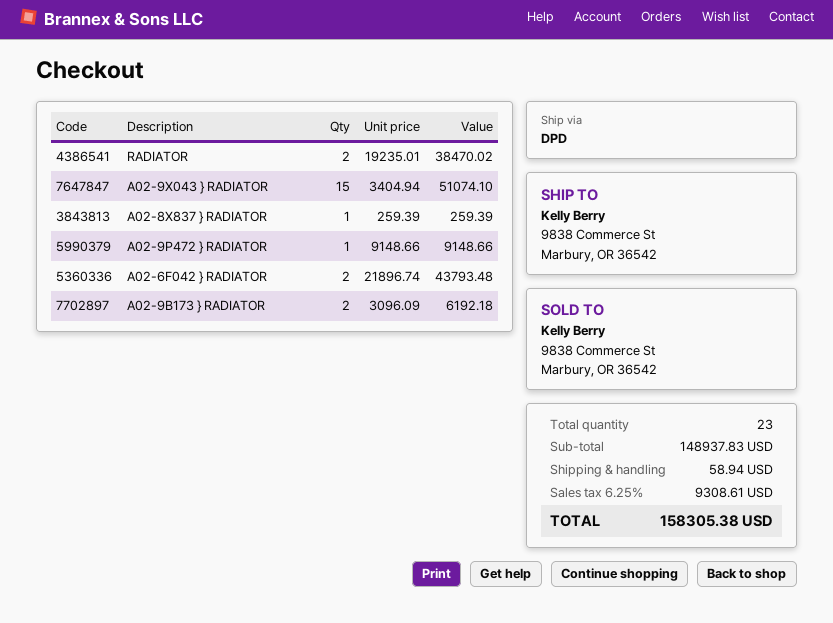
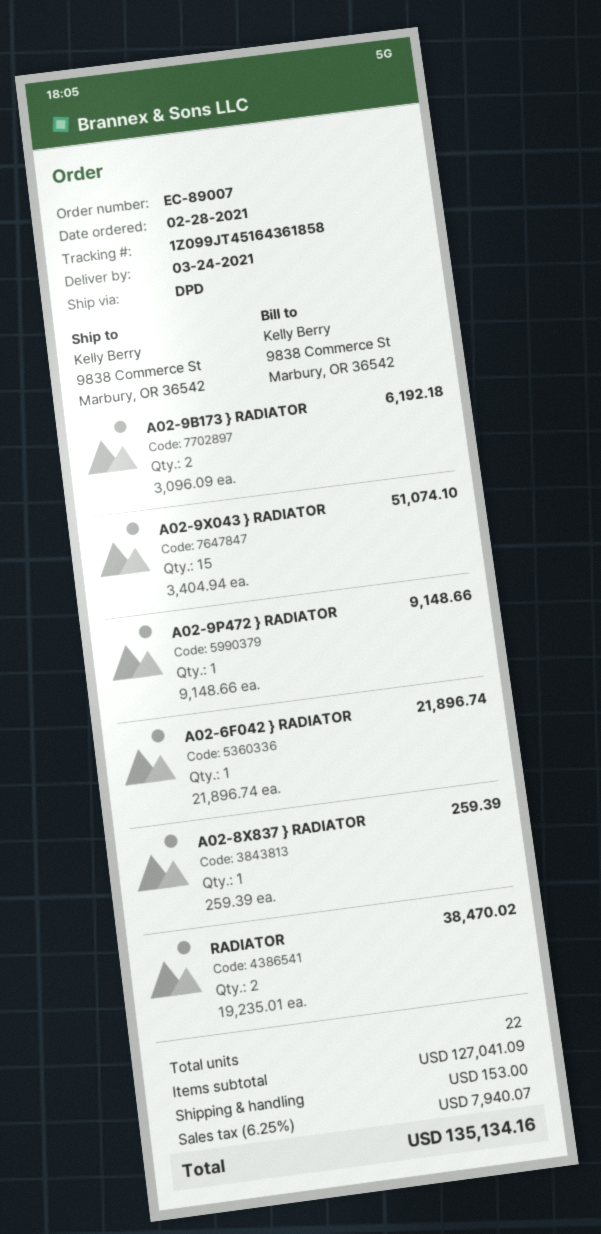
A02-6F042 } RADIATOR: 2 x 21896.74 = 43793.48 -> 1 x 21896.74 = 21896.74
total quantity: 23 -> 22
subtotal: 148937.83 -> 127041.09
shipping: 58.94 -> 153.00
tax: 6.25% = 9308.61 -> 6.25% = 7940.07
total: 158305.38 -> 135134.16

